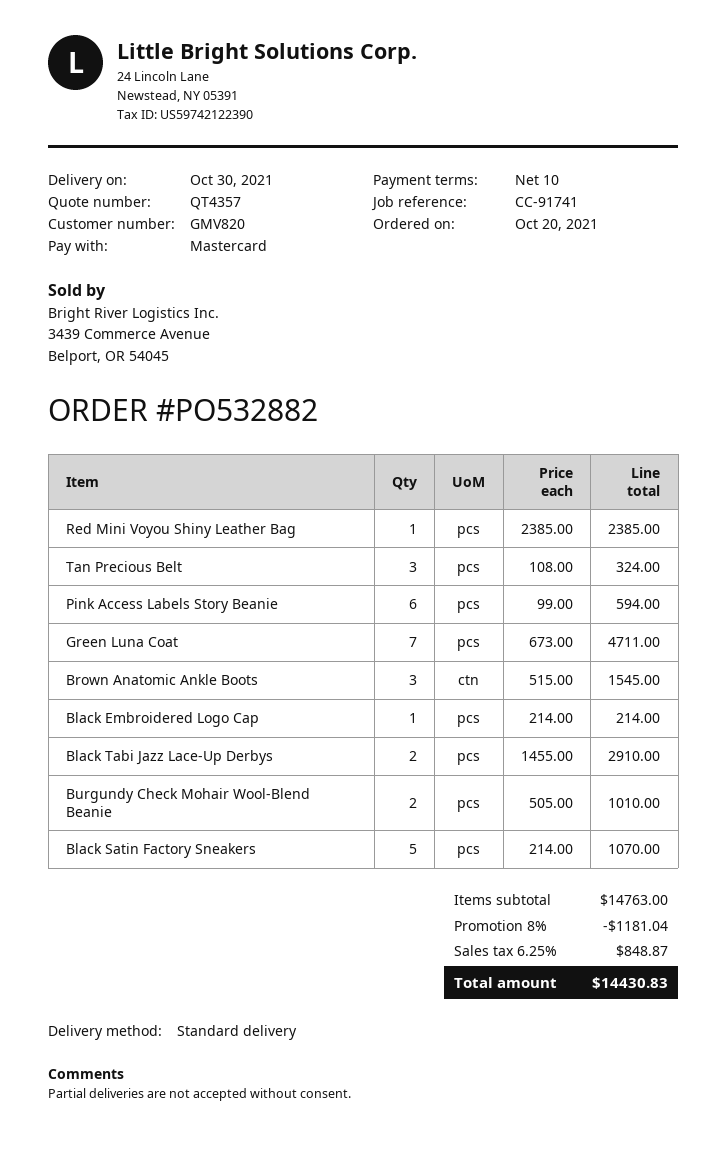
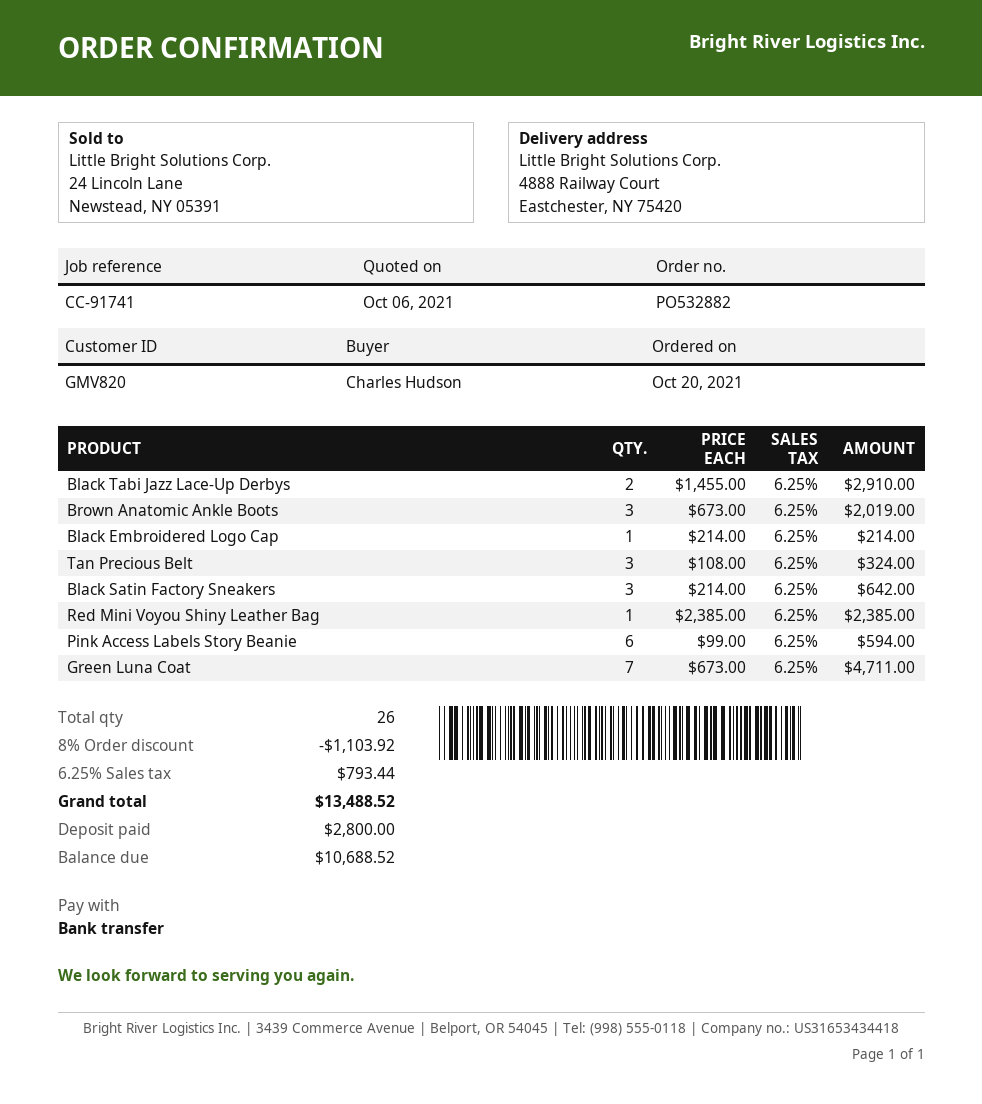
payment method: Mastercard -> bank transfer
Brown Anatomic Ankle Boots: 3 x 515.00 = 1545.00 -> 3 x 673.00 = 2019.00
Burgundy Check Mohair Wool-Blend Beanie: 2 x 505.00 = 1010.00 -> none
Black Satin Factory Sneakers: 5 x 214.00 = 1070.00 -> 3 x 214.00 = 642.00
discount: 8% = 1181.04 -> 8% = 1103.92
tax: 6.25% = 848.87 -> 6.25% = 793.44
total: 14430.83 -> 13488.52

